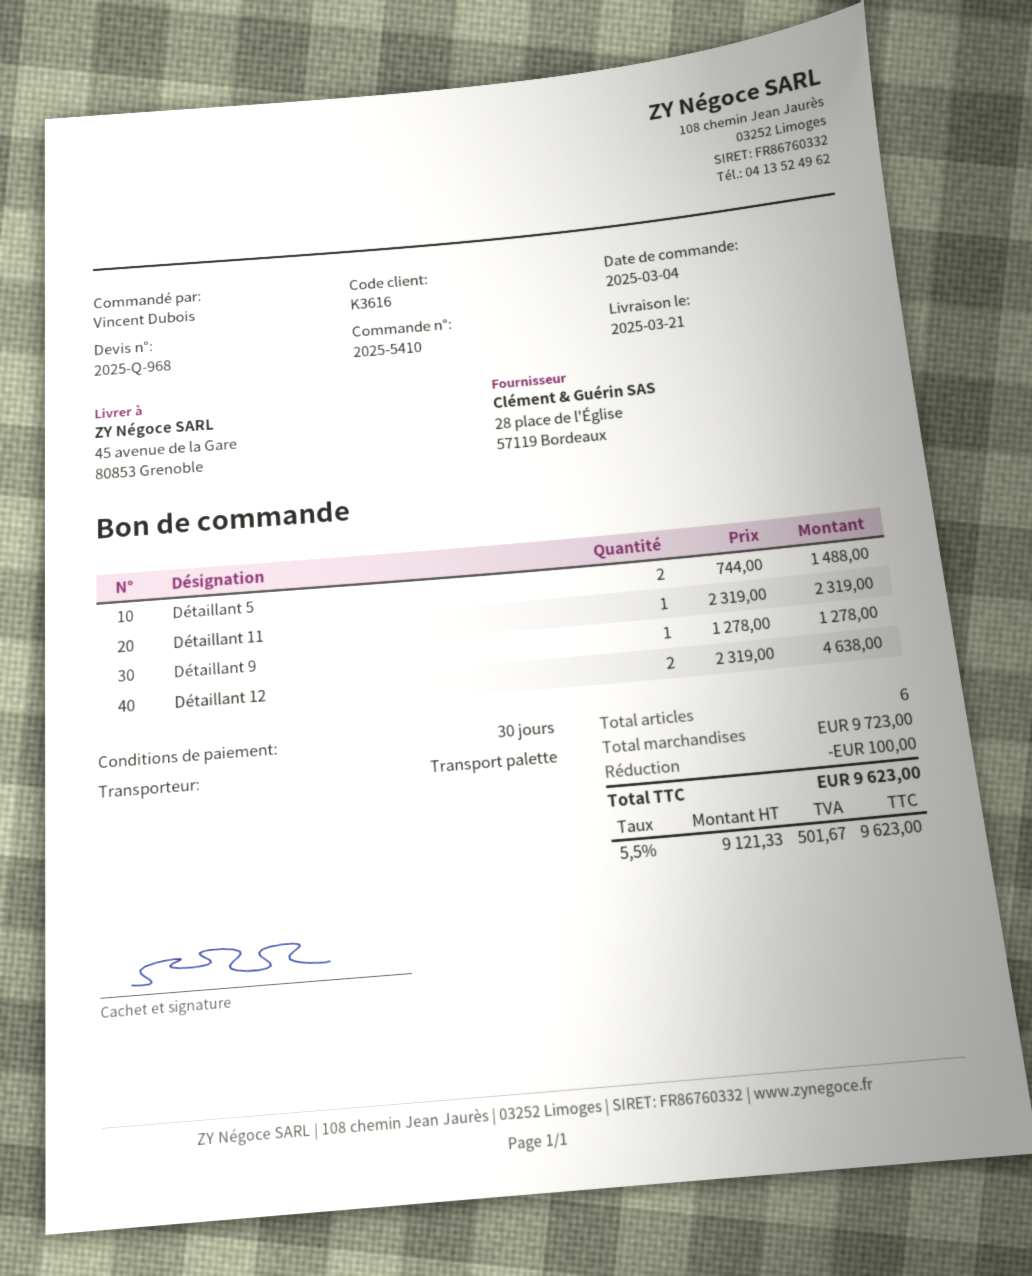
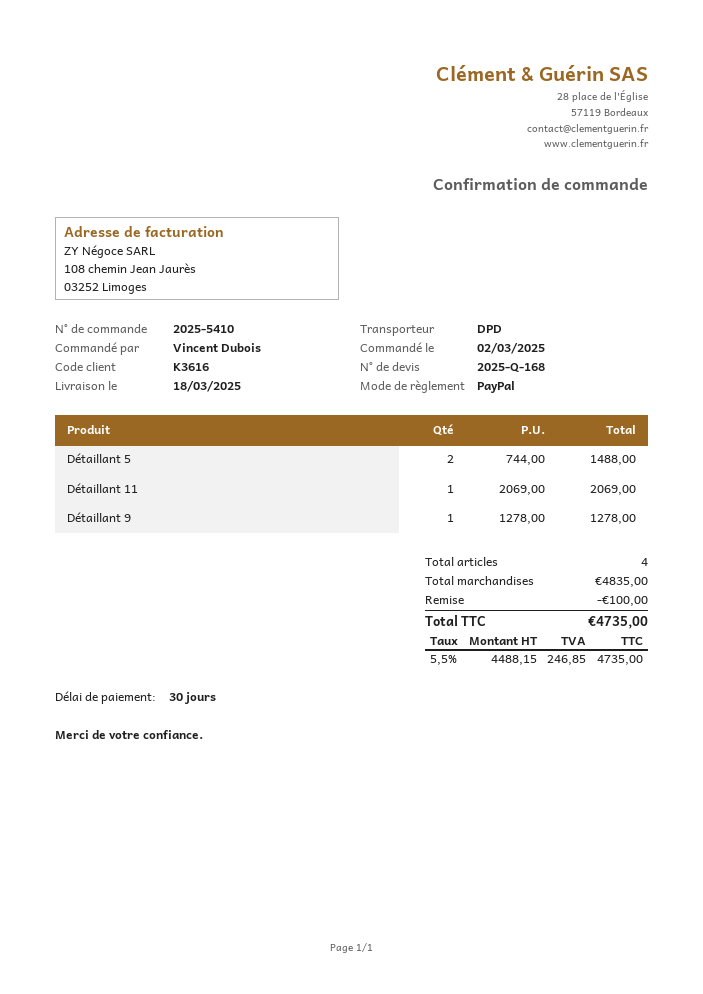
quote number: 2025-Q-968 -> 2025-Q-168
order date: 2025-03-04 -> 2025-03-02
delivery date: 2025-03-21 -> 2025-03-18
shipping method: pallet freight -> DPD
Détaillant 11: 1 x 2319.00 = 2319.00 -> 1 x 2069.00 = 2069.00
Détaillant 12: 2 x 2319.00 = 4638.00 -> none
total quantity: 6 -> 4
subtotal: 9723.00 -> 4835.00
net: 9121.33 -> 4488.15
tax: 5.5% = 501.67 -> 5.5% = 246.85
total: 9623.00 -> 4735.00

